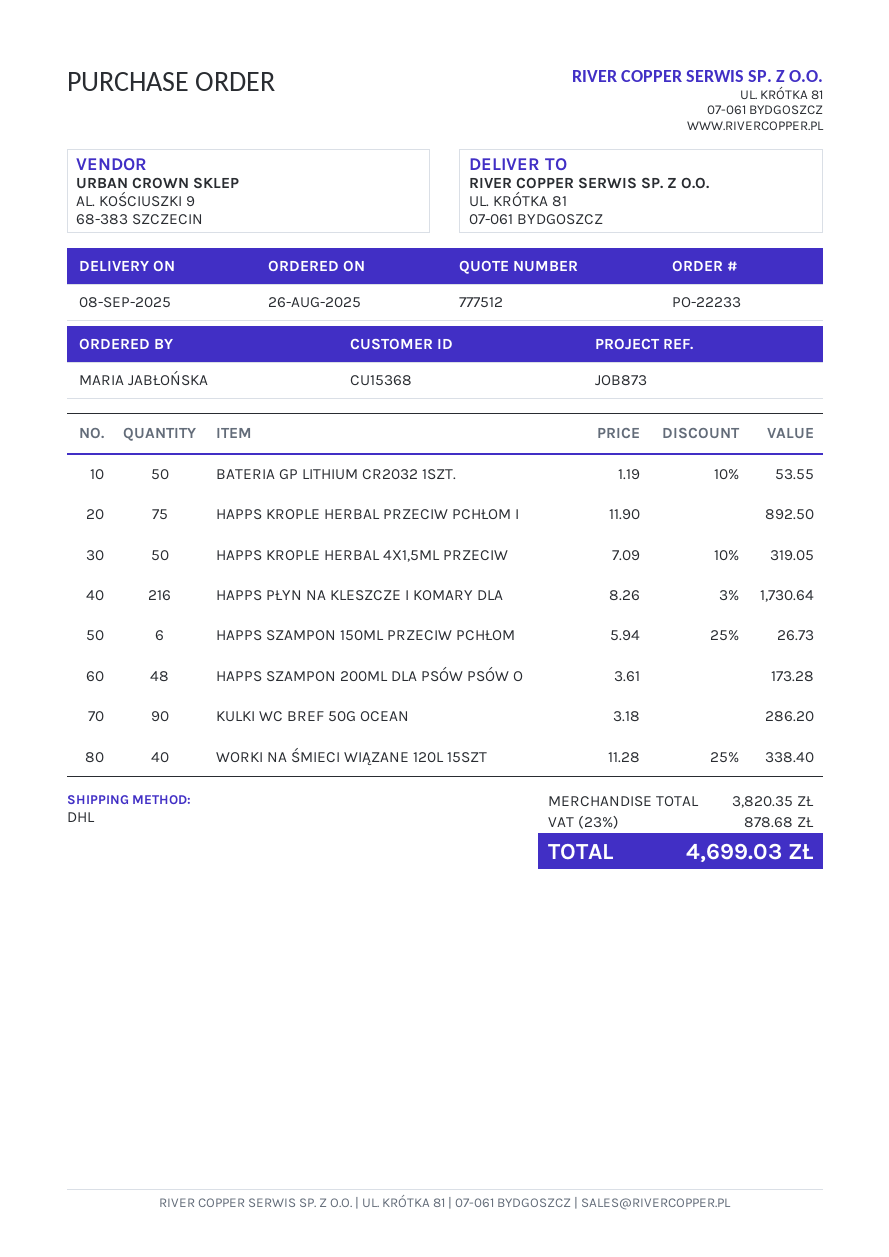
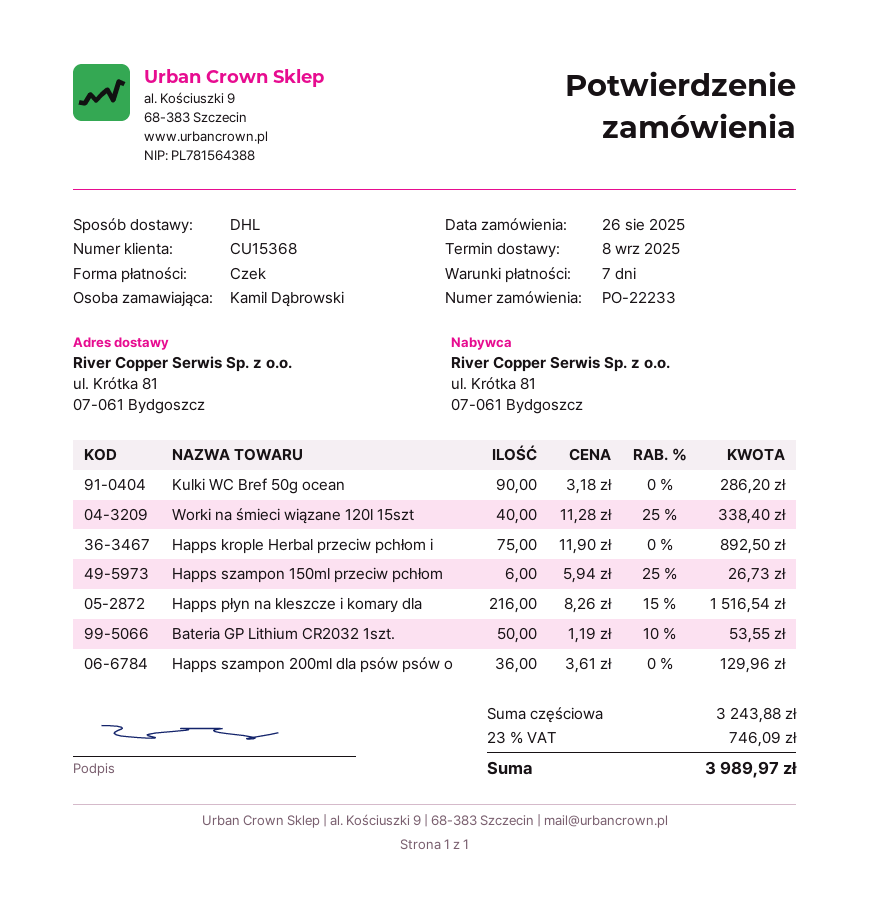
ordered by: MARIA JABŁOŃSKA -> Kamil Dąbrowski
HAPPS KROPLE HERBAL 4X1,5ML PRZECIW: 50 x 7.09 - 10% = 319.05 -> none
HAPPS PŁYN NA KLESZCZE I KOMARY DLA: 216 x 8.26 - 3% = 1730.64 -> 216 x 8.26 - 15% = 1516.54
HAPPS SZAMPON 200ML DLA PSÓW PSÓW O: 48 x 3.61 = 173.28 -> 36 x 3.61 = 129.96
subtotal: 3820.35 -> 3243.88
tax: 23% = 878.68 -> 23% = 746.09
total: 4699.03 -> 3989.97

